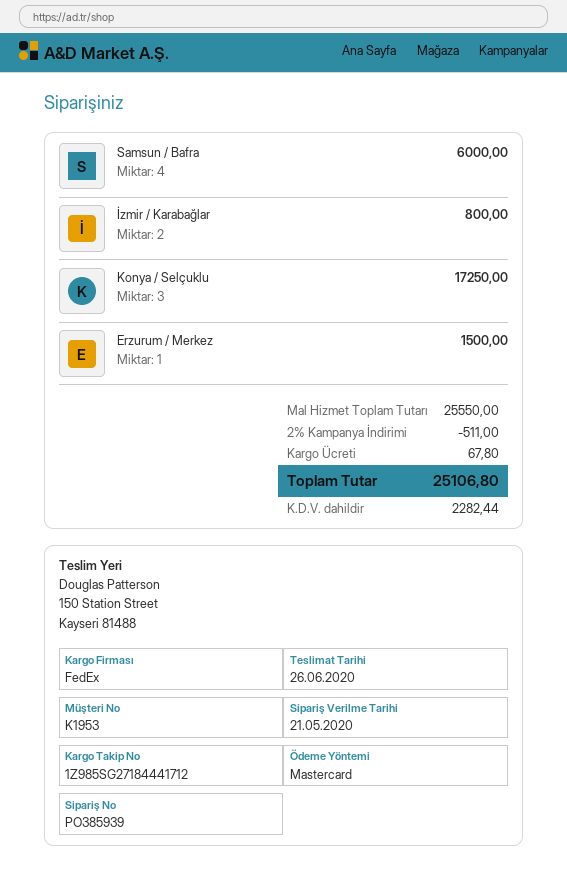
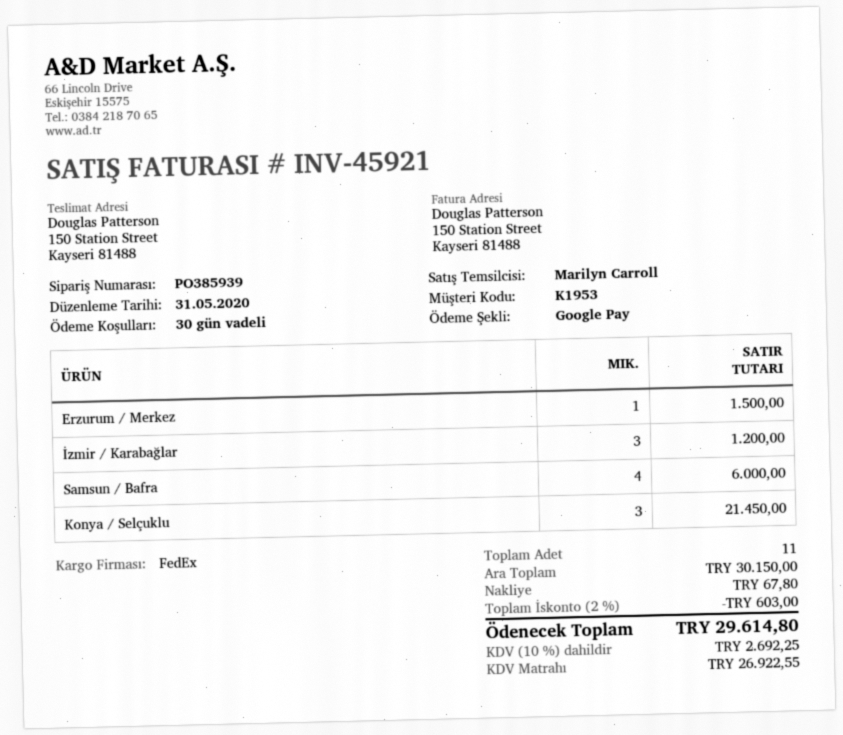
payment method: Mastercard -> Google Pay
İzmir / Karabağlar: 2 for 800.00 -> 3 for 1200.00
Konya / Selçuklu: 3 for 17250.00 -> 3 for 21450.00
subtotal: 25550.00 -> 30150.00
discount: 2% = 511.00 -> 2% = 603.00
tax: 2282.44 -> 2692.25
total: 25106.80 -> 29614.80

